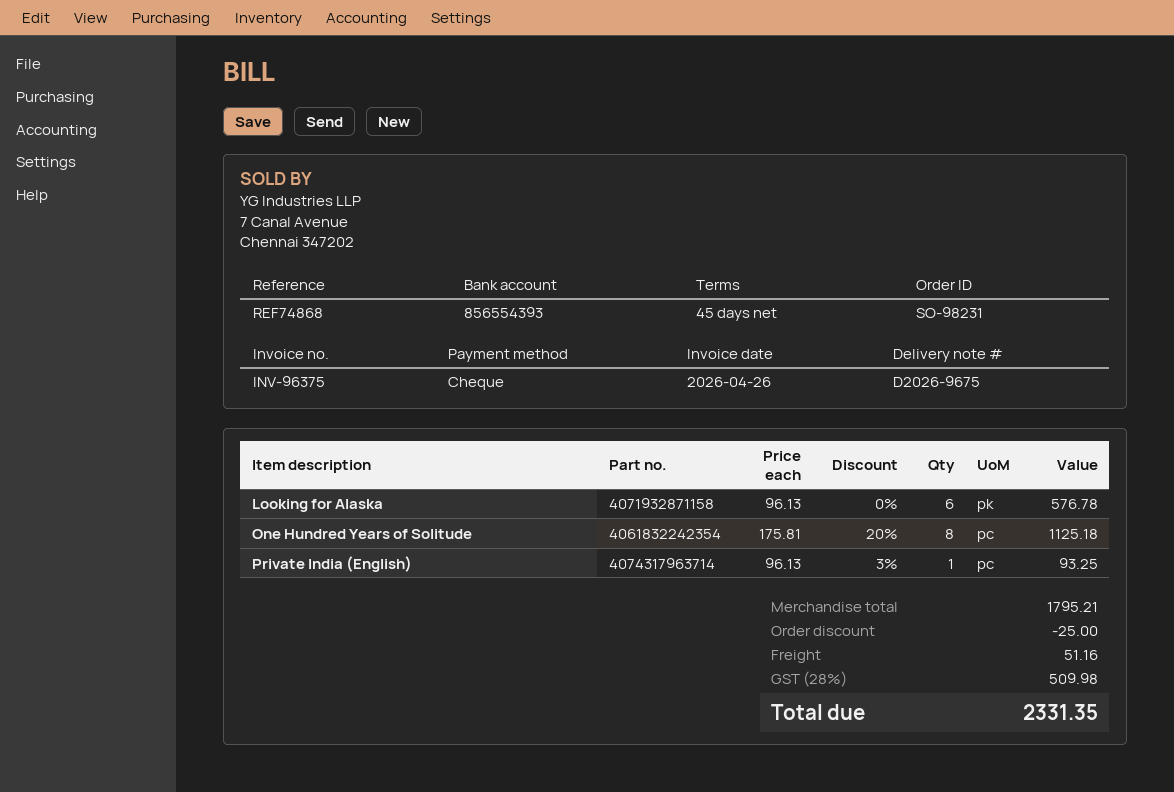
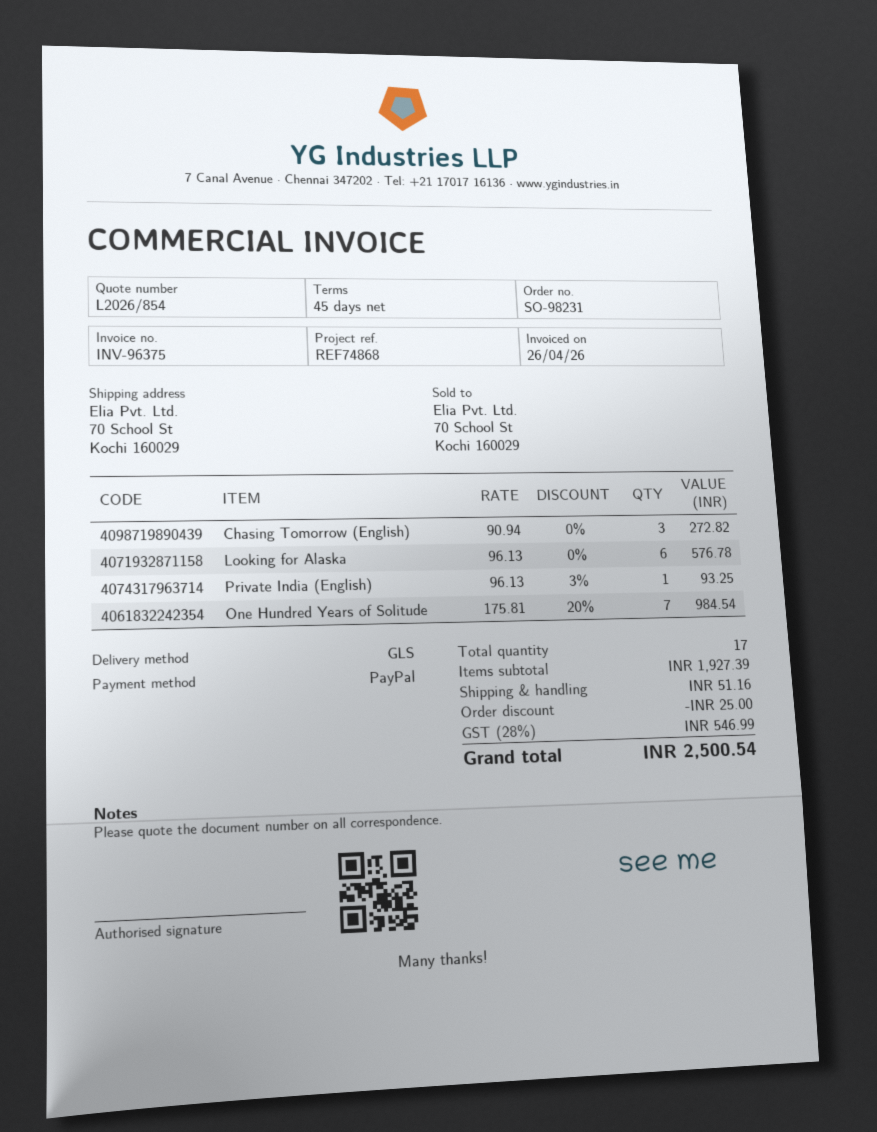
payment method: cheque -> PayPal
One Hundred Years of Solitude: 8 x 175.81 - 20% = 1125.18 -> 7 x 175.81 - 20% = 984.54
Chasing Tomorrow (English): none -> 3 x 90.94 = 272.82
subtotal: 1795.21 -> 1927.39
tax: 28% = 509.98 -> 28% = 546.99
total: 2331.35 -> 2500.54

